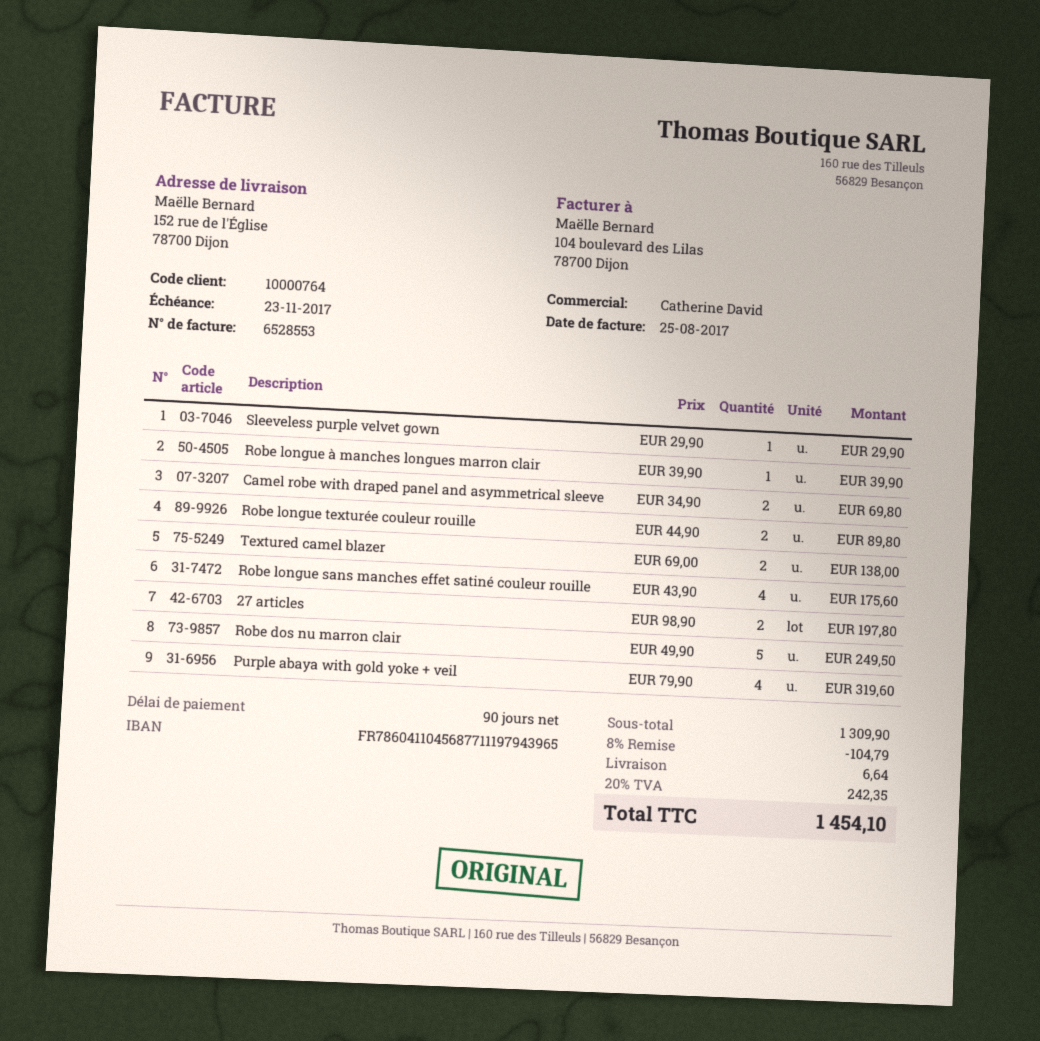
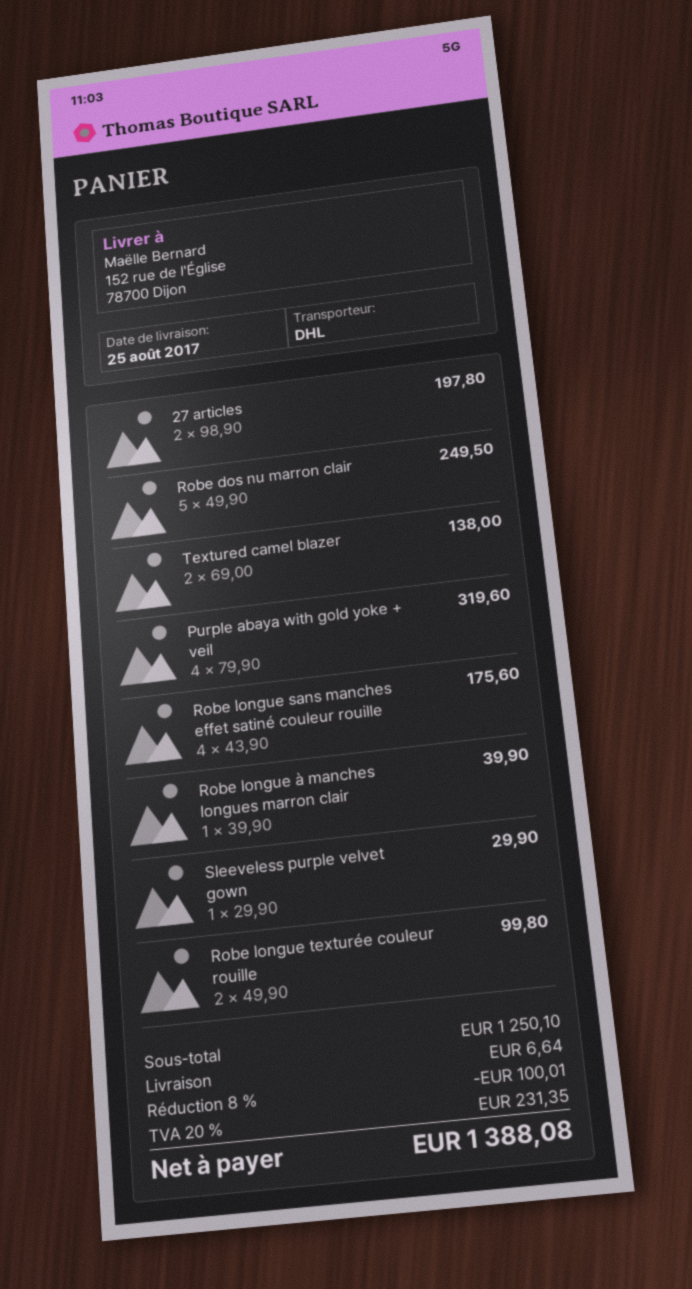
Camel robe with draped panel and asymmetrical sleeve: 2 x 34.90 = 69.80 -> none
Robe longue texturée couleur rouille: 2 x 44.90 = 89.80 -> 2 x 49.90 = 99.80
subtotal: 1309.90 -> 1250.10
discount: 8% = 104.79 -> 8% = 100.01
tax: 20% = 242.35 -> 20% = 231.35
total: 1454.10 -> 1388.08

